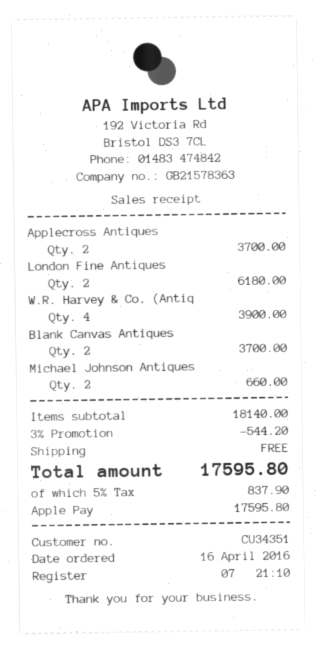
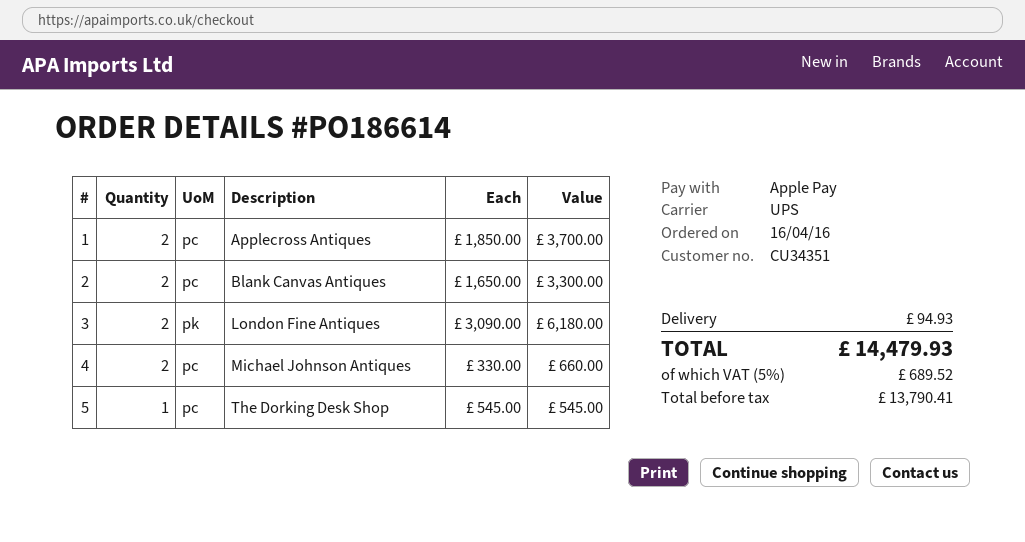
W.R. Harvey & Co. (Antiq: 4 for 3900.00 -> none
Blank Canvas Antiques: 2 for 3700.00 -> 2 for 3300.00
The Dorking Desk Shop: none -> 1 for 545.00
discount: 3% = 544.20 -> none
shipping: 0.00 -> 94.93
tax: 5% = 837.90 -> 5% = 689.52
total: 17595.80 -> 14479.93

